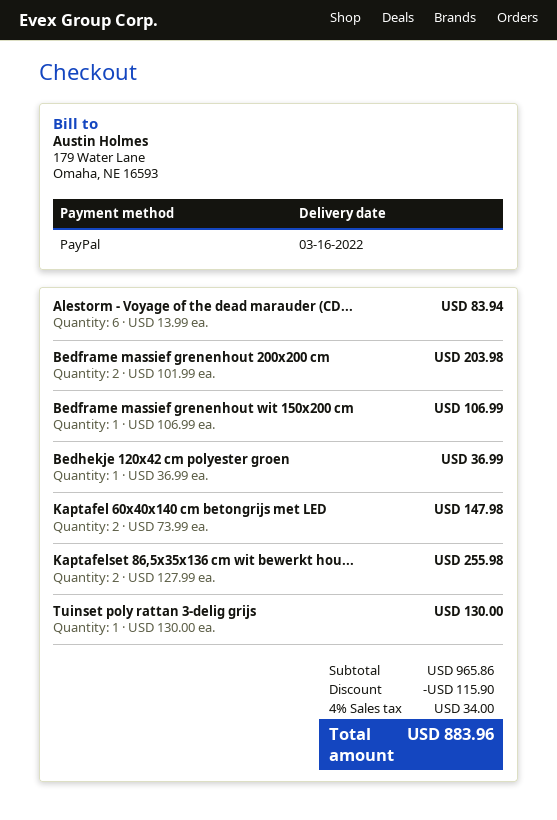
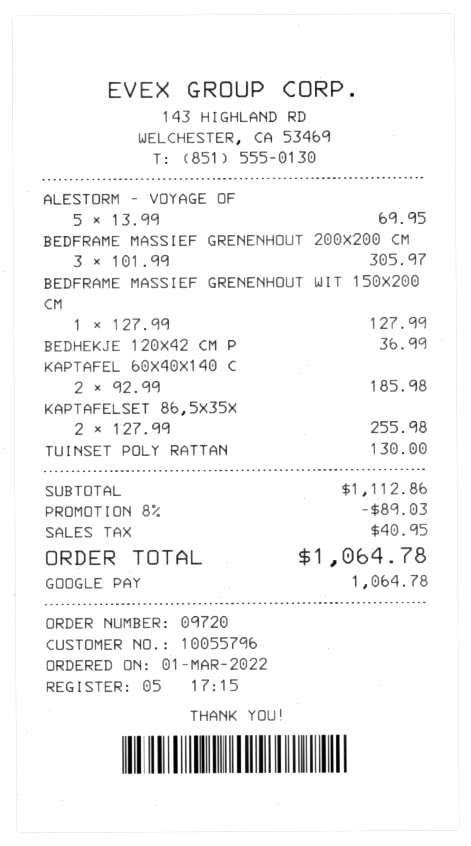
payment method: PayPal -> Google Pay
Alestorm - Voyage of the dead marauder (CD...: 6 x 13.99 = 83.94 -> 5 x 13.99 = 69.95
Bedframe massief grenenhout 200x200 cm: 2 x 101.99 = 203.98 -> 3 x 101.99 = 305.97
Bedframe massief grenenhout wit 150x200 cm: 1 x 106.99 = 106.99 -> 1 x 127.99 = 127.99
Kaptafel 60x40x140 cm betongrijs met LED: 2 x 73.99 = 147.98 -> 2 x 92.99 = 185.98
subtotal: 965.86 -> 1112.86
discount: 115.90 -> 89.03
tax: 34.00 -> 40.95
total: 883.96 -> 1064.78

